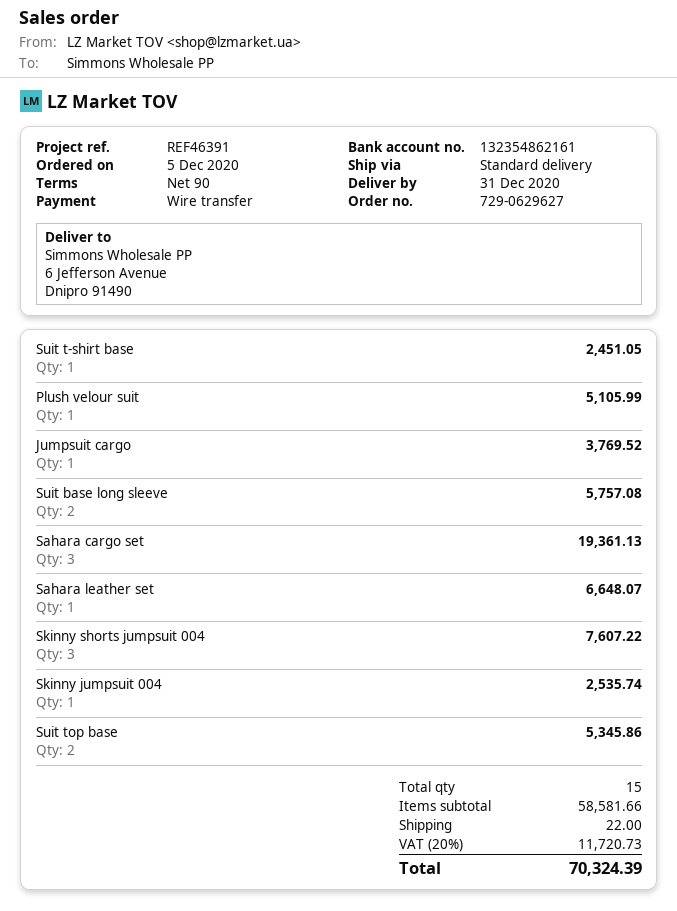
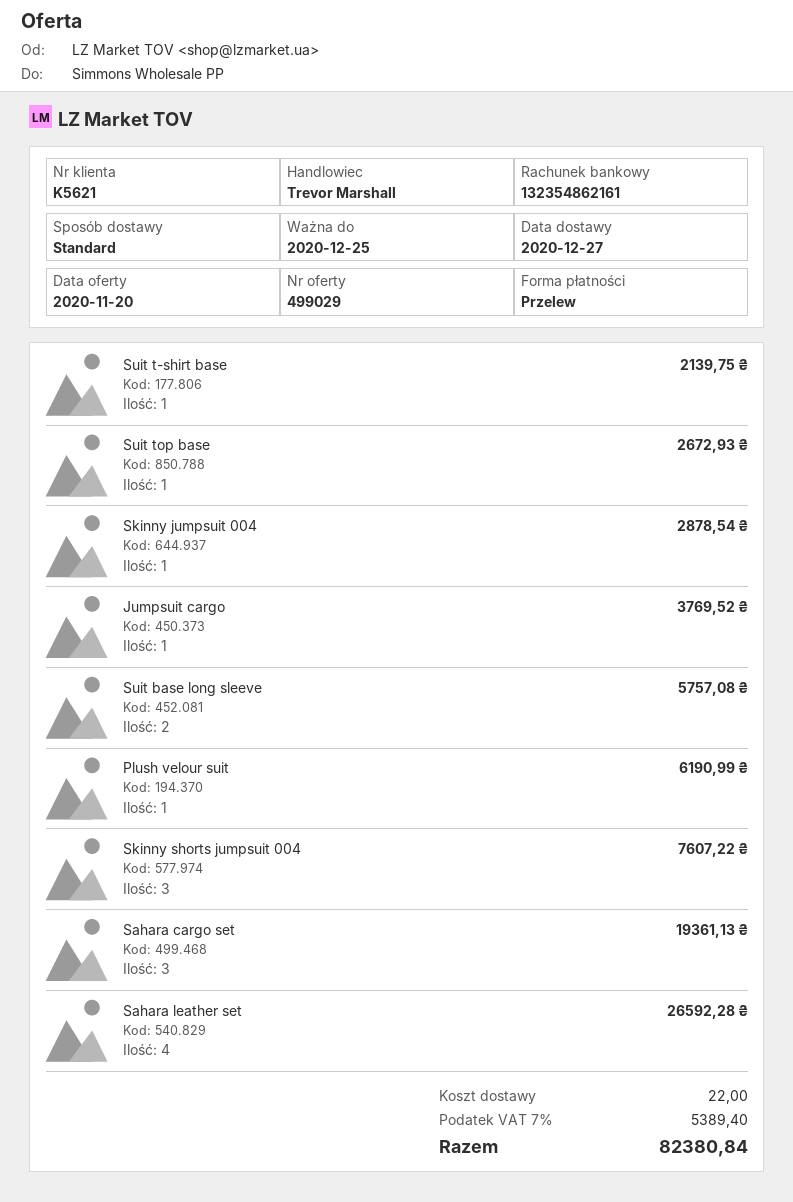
delivery date: 2020-12-31 -> 2020-12-27
Suit t-shirt base: 1 for 2451.05 -> 1 for 2139.75
Plush velour suit: 1 for 5105.99 -> 1 for 6190.99
Sahara leather set: 1 for 6648.07 -> 4 for 26592.28
Skinny jumpsuit 004: 1 for 2535.74 -> 1 for 2878.54
Suit top base: 2 for 5345.86 -> 1 for 2672.93
tax: 20% = 11720.73 -> 7% = 5389.40
total: 70324.39 -> 82380.84

